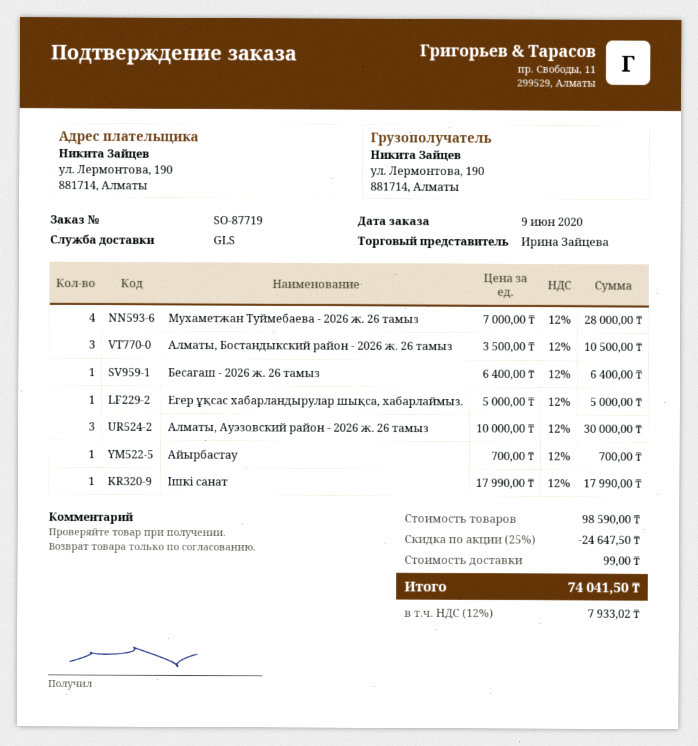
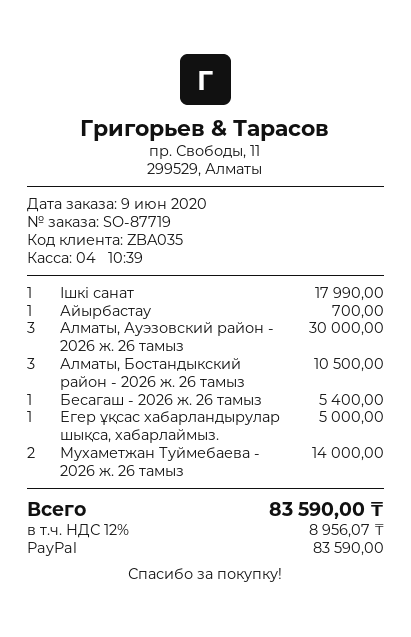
Мухаметжан Туймебаева - 2026 ж. 26 тамыз: 4 for 28000.00 -> 2 for 14000.00
Бесагаш - 2026 ж. 26 тамыз: 1 for 6400.00 -> 1 for 5400.00
discount: 25% = 24647.50 -> none
shipping: 99.00 -> none
tax: 12% = 7933.02 -> 12% = 8956.07
total: 74041.50 -> 83590.00

